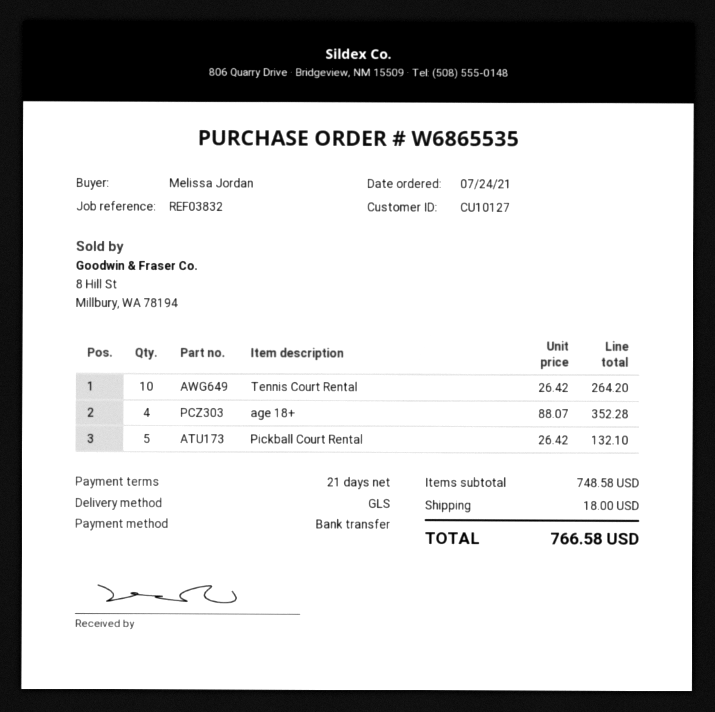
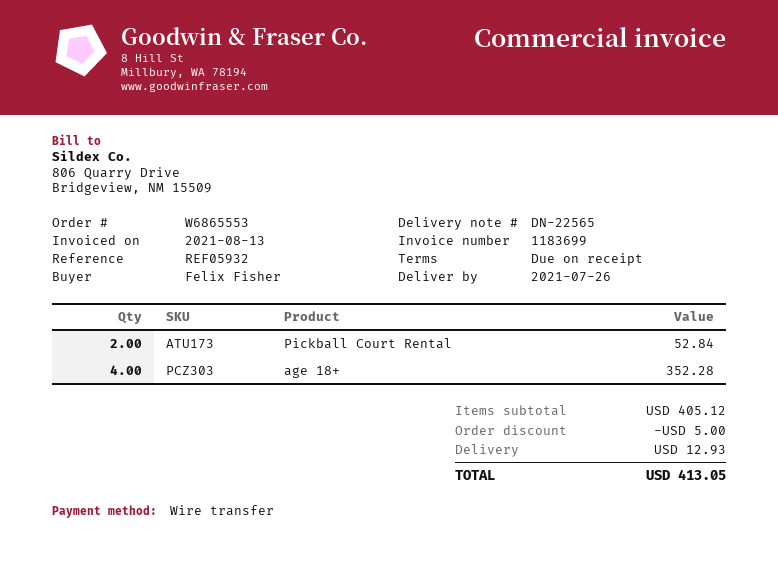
order number: W6865535 -> W6865553
payment terms: 21 days -> on receipt
reference: REF03832 -> REF05932
ordered by: Melissa Jordan -> Felix Fisher
Tennis Court Rental: 10 for 264.20 -> none
Pickball Court Rental: 5 for 132.10 -> 2 for 52.84
subtotal: 748.58 -> 405.12
discount: none -> 5.00
shipping: 18.00 -> 12.93
total: 766.58 -> 413.05

